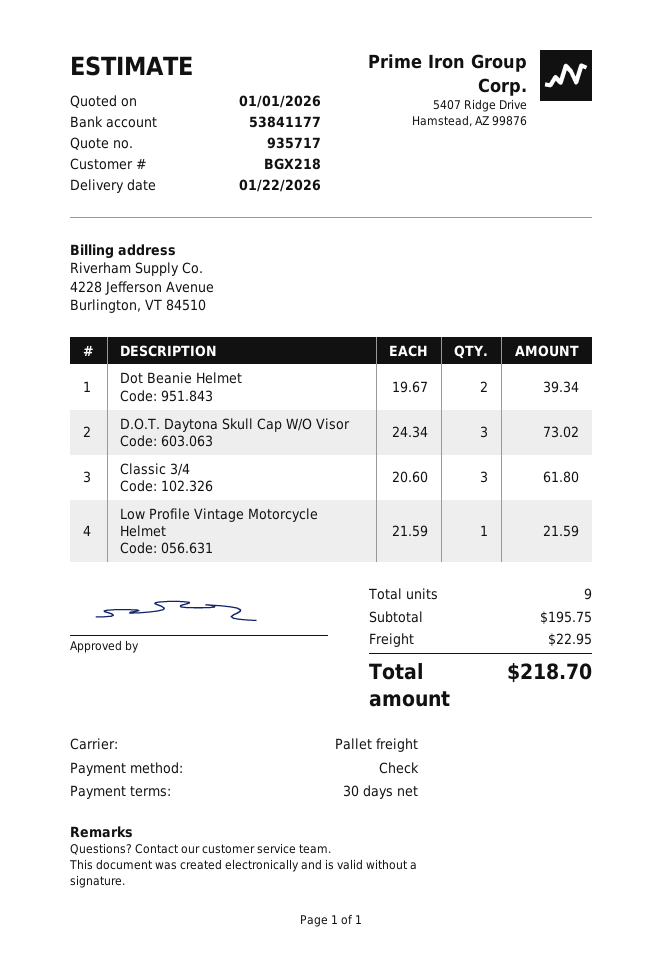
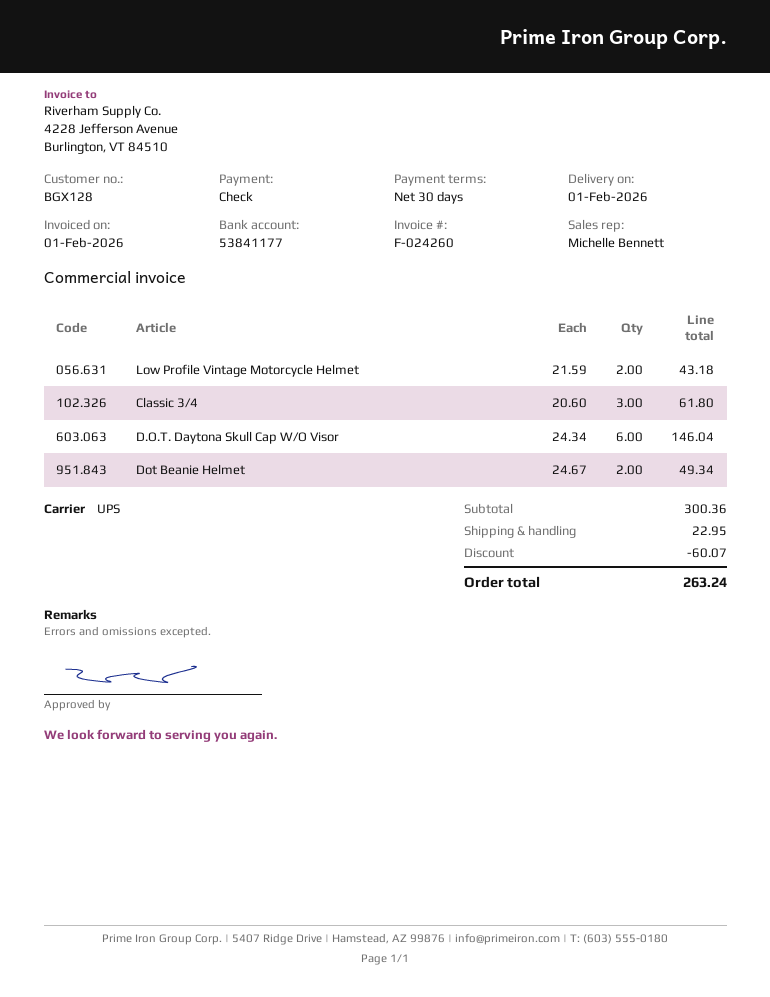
delivery date: 2026-01-22 -> 2026-02-01
customer number: BGX218 -> BGX128
shipping method: pallet freight -> UPS
Dot Beanie Helmet: 2 x 19.67 = 39.34 -> 2 x 24.67 = 49.34
D.O.T. Daytona Skull Cap W/O Visor: 3 x 24.34 = 73.02 -> 6 x 24.34 = 146.04
Low Profile Vintage Motorcycle Helmet: 1 x 21.59 = 21.59 -> 2 x 21.59 = 43.18
subtotal: 195.75 -> 300.36
discount: none -> 60.07
total: 218.70 -> 263.24

